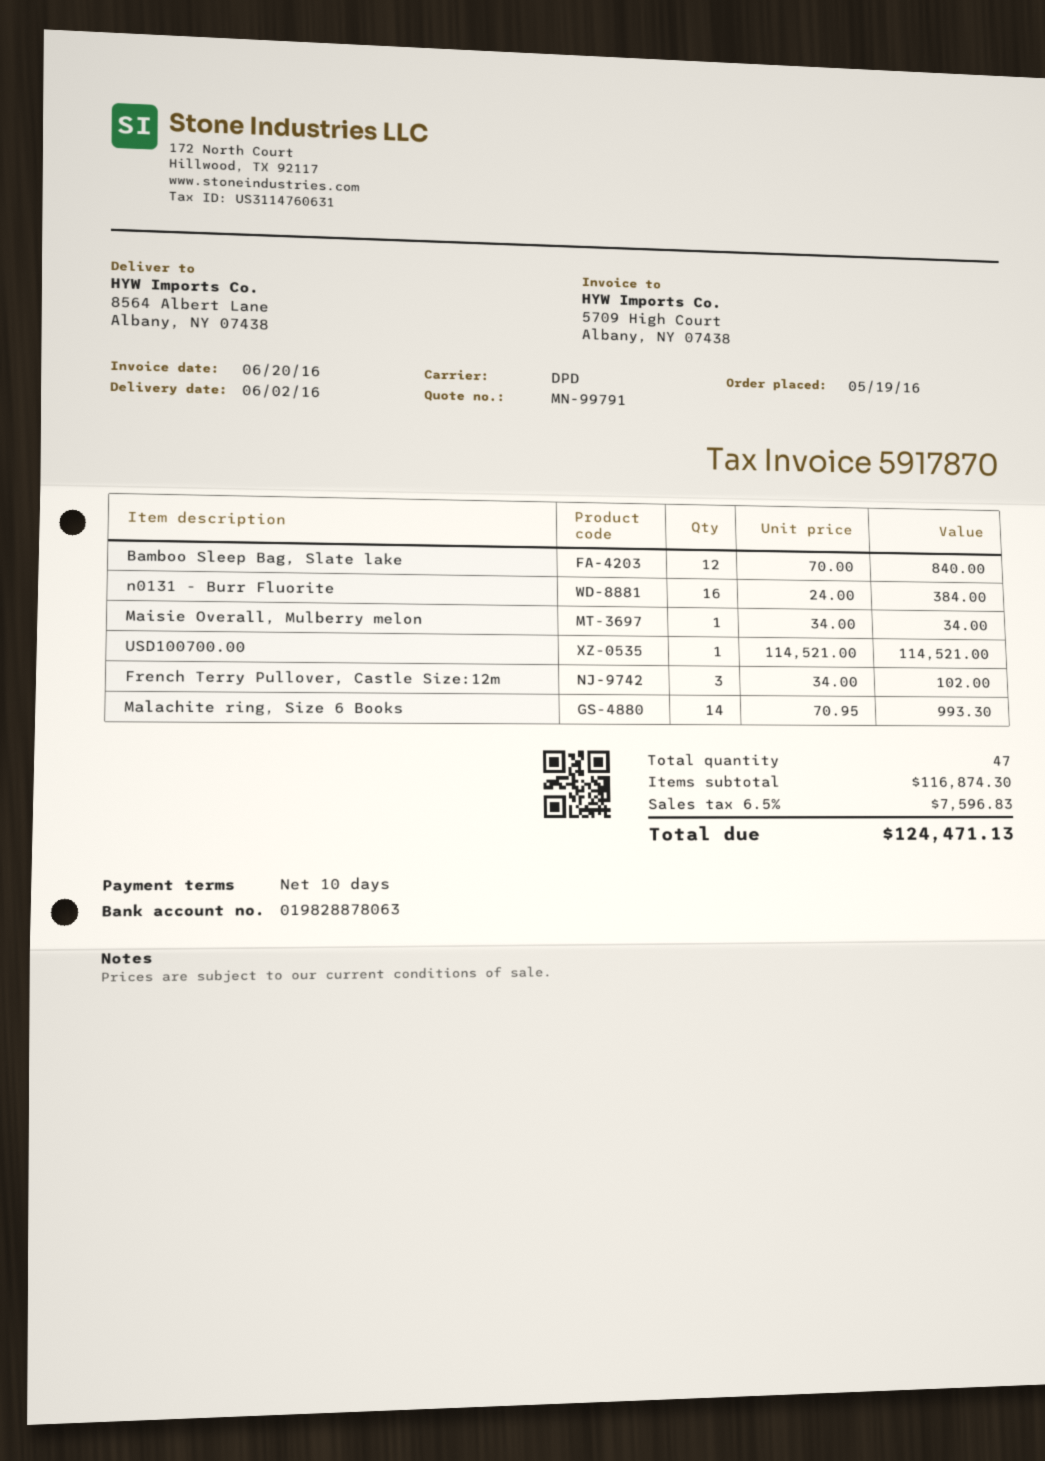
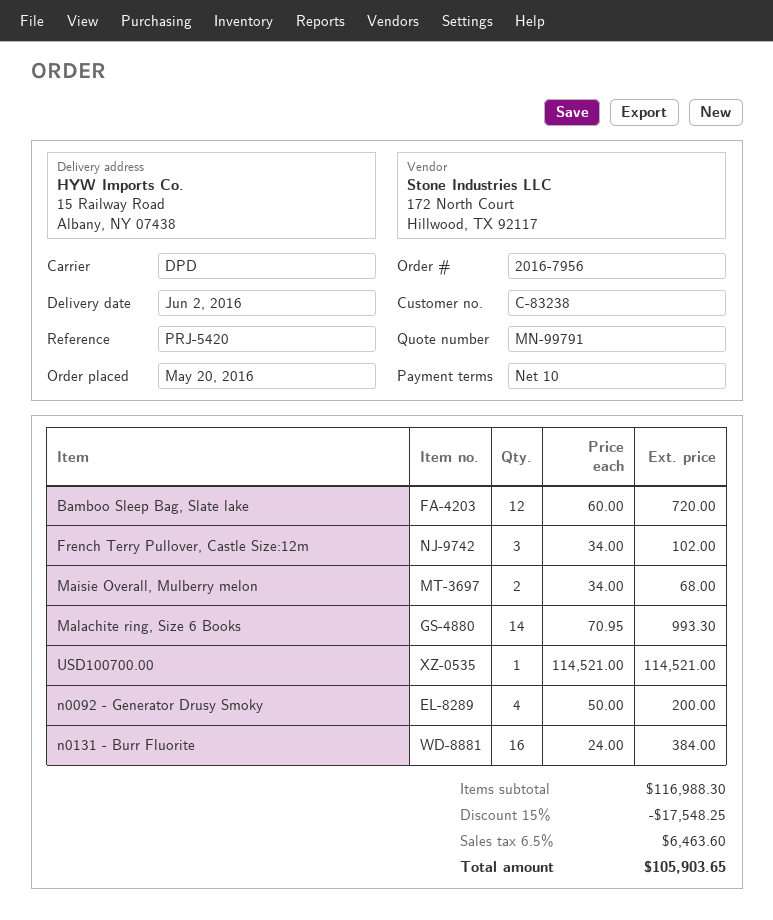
order date: 2016-05-19 -> 2016-05-20
ship to: 8564 Albert Lane, Albany, NY 07438 -> 15 Railway Road, Albany, NY 07438
Bamboo Sleep Bag, Slate lake: 12 x 70.00 = 840.00 -> 12 x 60.00 = 720.00
Maisie Overall, Mulberry melon: 1 x 34.00 = 34.00 -> 2 x 34.00 = 68.00
n0092 - Generator Drusy Smoky: none -> 4 x 50.00 = 200.00
subtotal: 116874.30 -> 116988.30
discount: none -> 15% = 17548.25
tax: 6.5% = 7596.83 -> 6.5% = 6463.60
total: 124471.13 -> 105903.65

